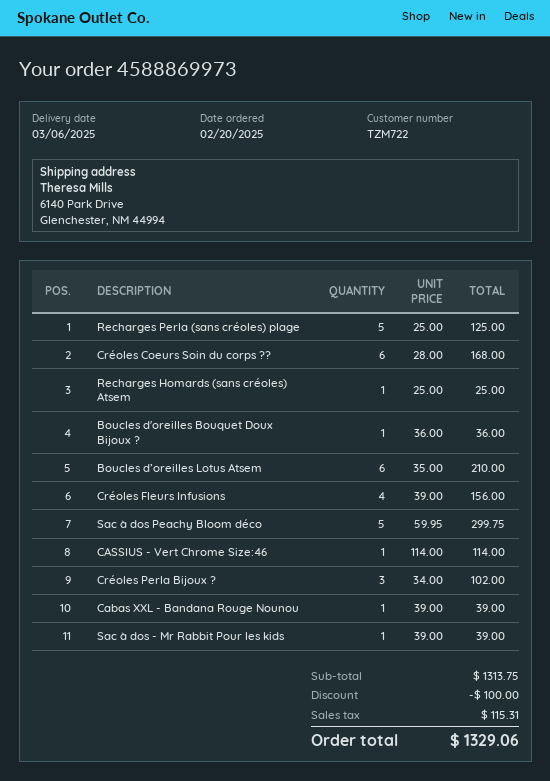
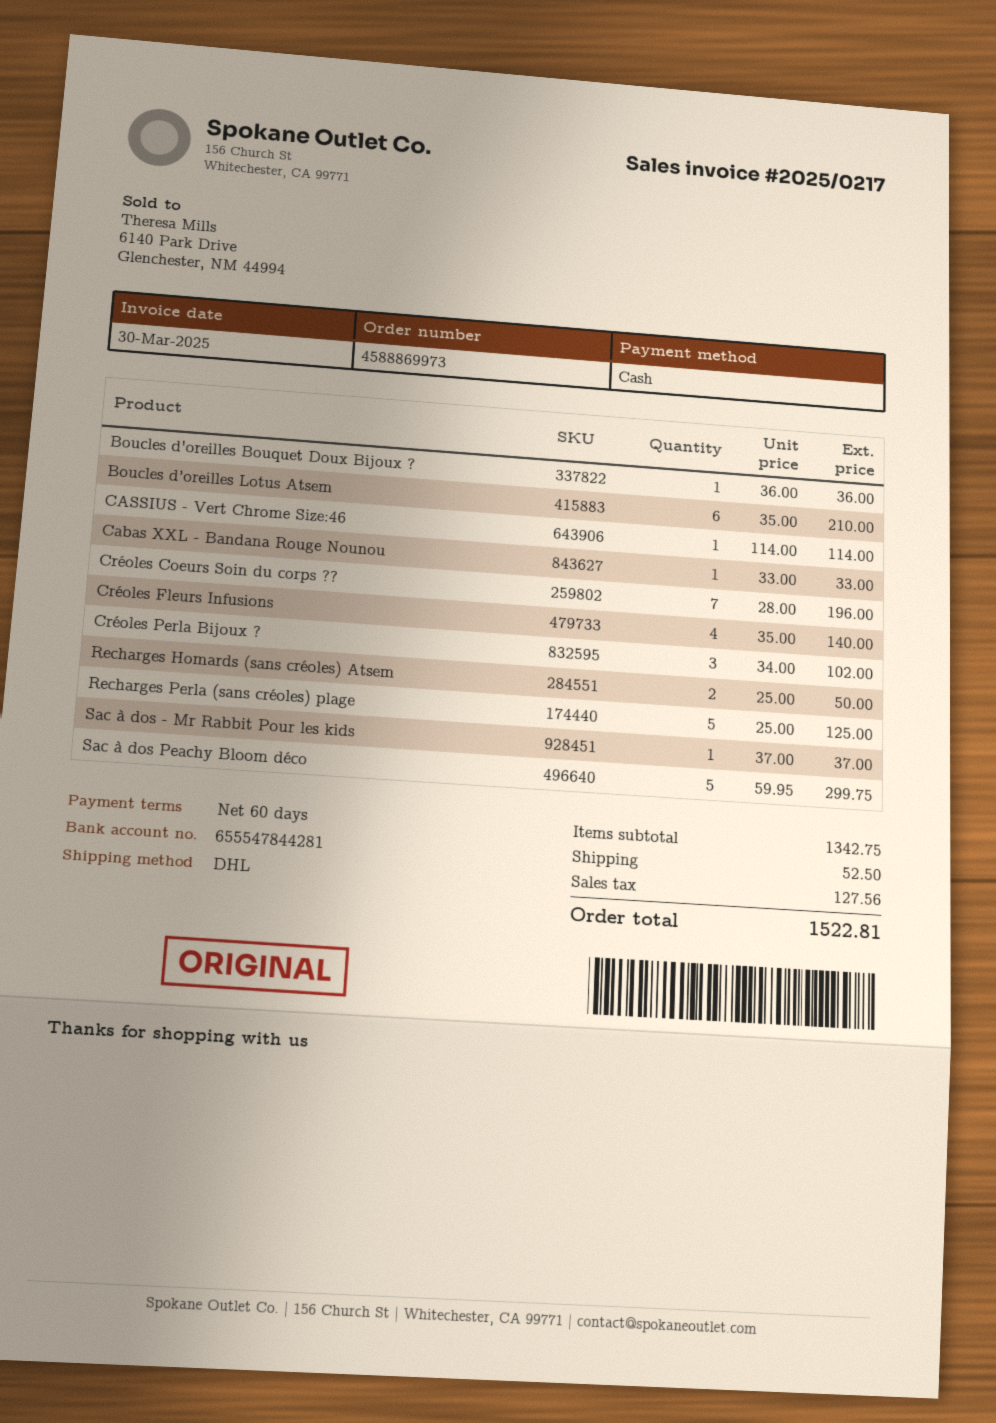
Créoles Coeurs Soin du corps ??: 6 x 28.00 = 168.00 -> 7 x 28.00 = 196.00
Recharges Homards (sans créoles) Atsem: 1 x 25.00 = 25.00 -> 2 x 25.00 = 50.00
Créoles Fleurs Infusions: 4 x 39.00 = 156.00 -> 4 x 35.00 = 140.00
Cabas XXL - Bandana Rouge Nounou: 1 x 39.00 = 39.00 -> 1 x 33.00 = 33.00
Sac à dos - Mr Rabbit Pour les kids: 1 x 39.00 = 39.00 -> 1 x 37.00 = 37.00
subtotal: 1313.75 -> 1342.75
discount: 100.00 -> none
shipping: none -> 52.50
tax: 115.31 -> 127.56
total: 1329.06 -> 1522.81

